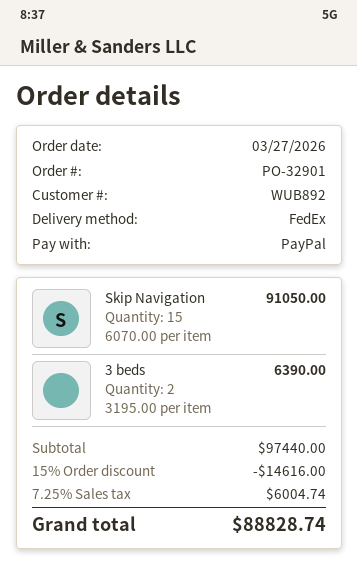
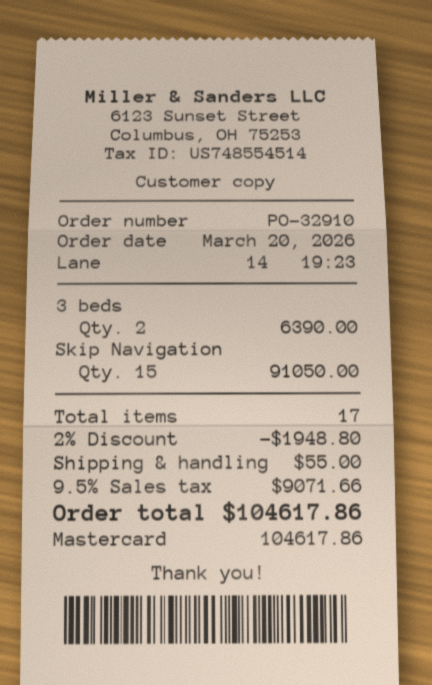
order number: PO-32901 -> PO-32910
order date: 2026-03-27 -> 2026-03-20
payment method: PayPal -> Mastercard
discount: 15% = 14616.00 -> 2% = 1948.80
shipping: none -> 55.00
tax: 7.25% = 6004.74 -> 9.5% = 9071.66
total: 88828.74 -> 104617.86

